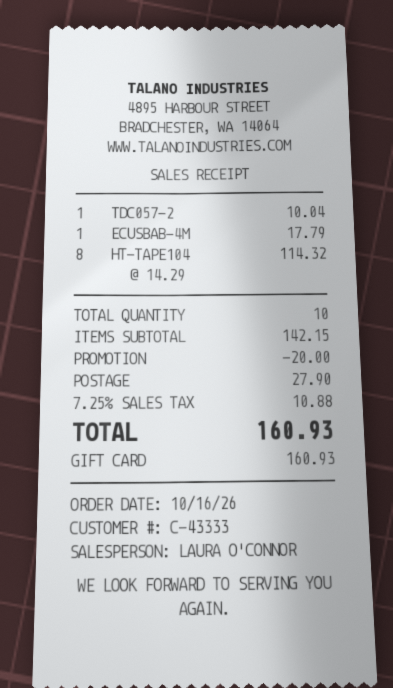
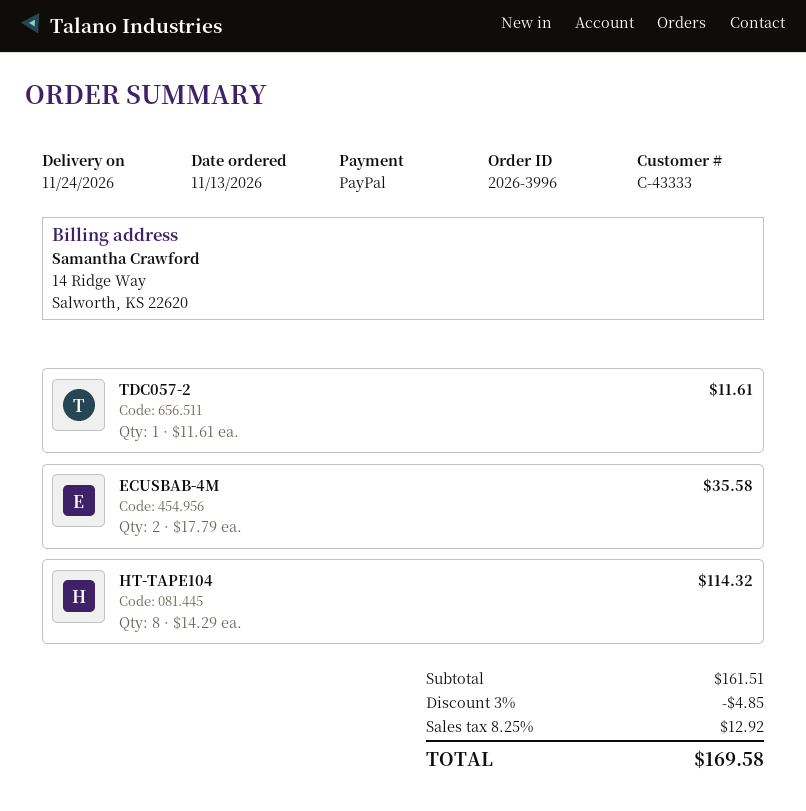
order date: 2026-10-16 -> 2026-11-13
payment method: gift card -> PayPal
TDC057-2: 1 x 10.04 = 10.04 -> 1 x 11.61 = 11.61
ECUSBAB-4M: 1 x 17.79 = 17.79 -> 2 x 17.79 = 35.58
subtotal: 142.15 -> 161.51
discount: 20.00 -> 4.85
shipping: 27.90 -> none
tax: 7.25% = 10.88 -> 8.25% = 12.92
total: 160.93 -> 169.58

